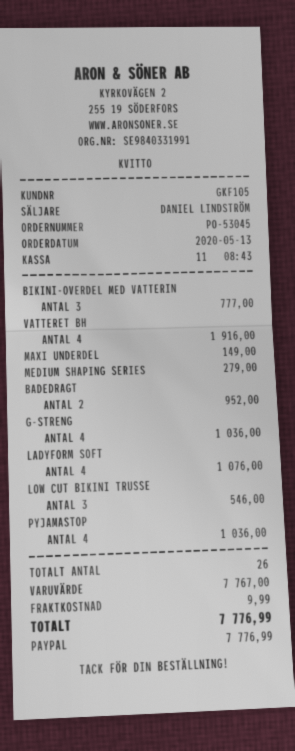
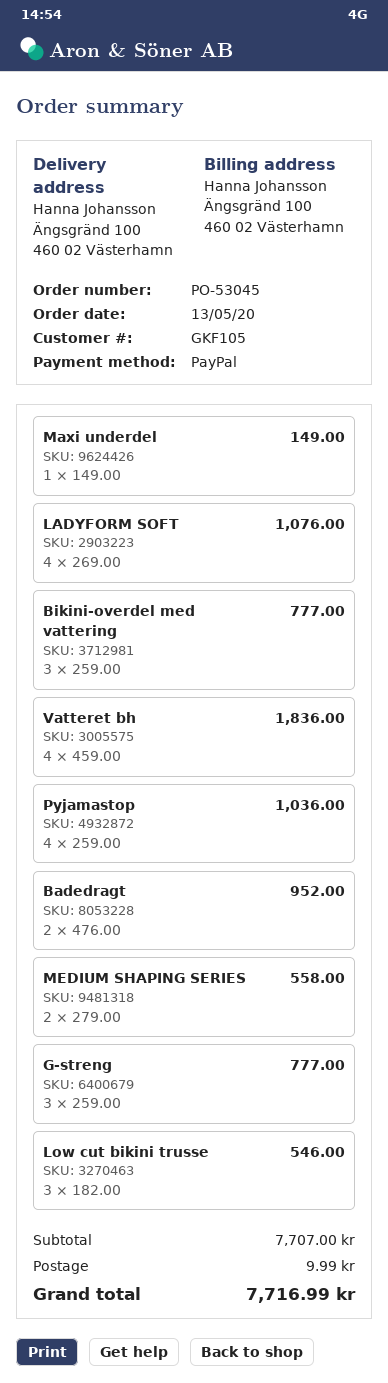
VATTERET BH: 4 for 1916.00 -> 4 for 1836.00
MEDIUM SHAPING SERIES: 1 for 279.00 -> 2 for 558.00
G-STRENG: 4 for 1036.00 -> 3 for 777.00
subtotal: 7767.00 -> 7707.00
total: 7776.99 -> 7716.99

